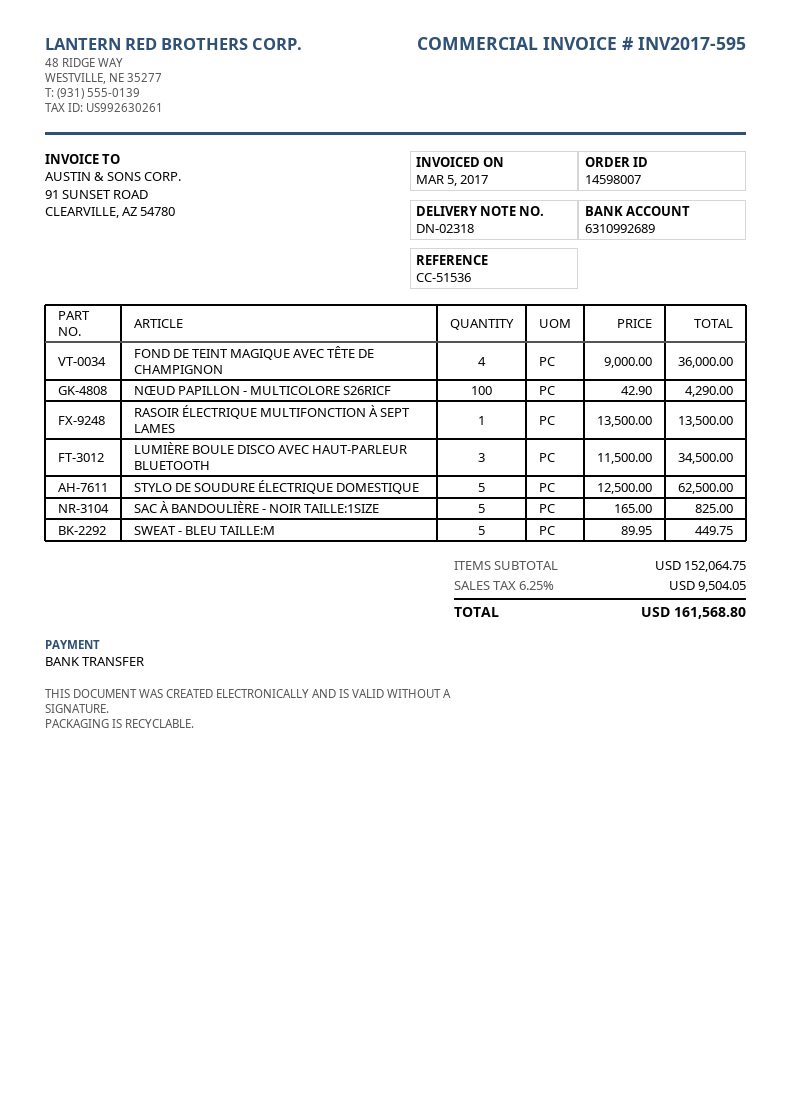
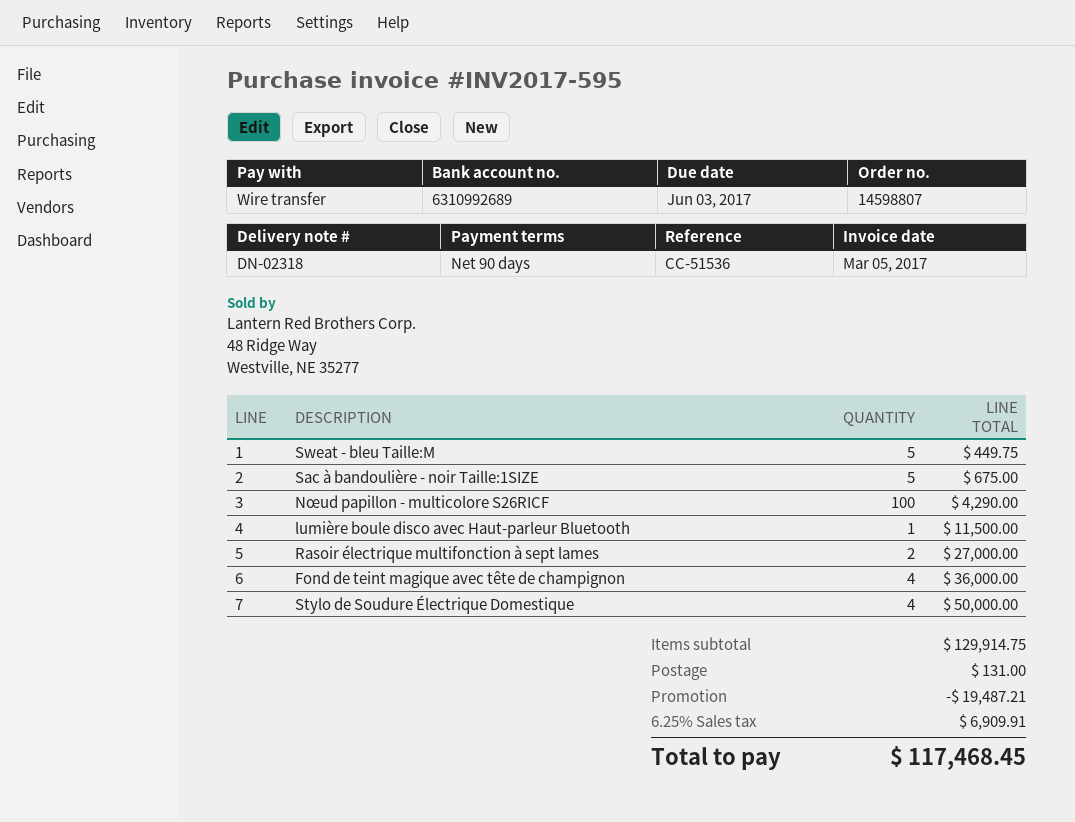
order number: 14598007 -> 14598807
RASOIR ÉLECTRIQUE MULTIFONCTION À SEPT LAMES: 1 for 13500.00 -> 2 for 27000.00
LUMIÈRE BOULE DISCO AVEC HAUT-PARLEUR BLUETOOTH: 3 for 34500.00 -> 1 for 11500.00
STYLO DE SOUDURE ÉLECTRIQUE DOMESTIQUE: 5 for 62500.00 -> 4 for 50000.00
SAC À BANDOULIÈRE - NOIR TAILLE:1SIZE: 5 for 825.00 -> 5 for 675.00
subtotal: 152064.75 -> 129914.75
discount: none -> 19487.21
shipping: none -> 131.00
tax: 6.25% = 9504.05 -> 6.25% = 6909.91
total: 161568.80 -> 117468.45

